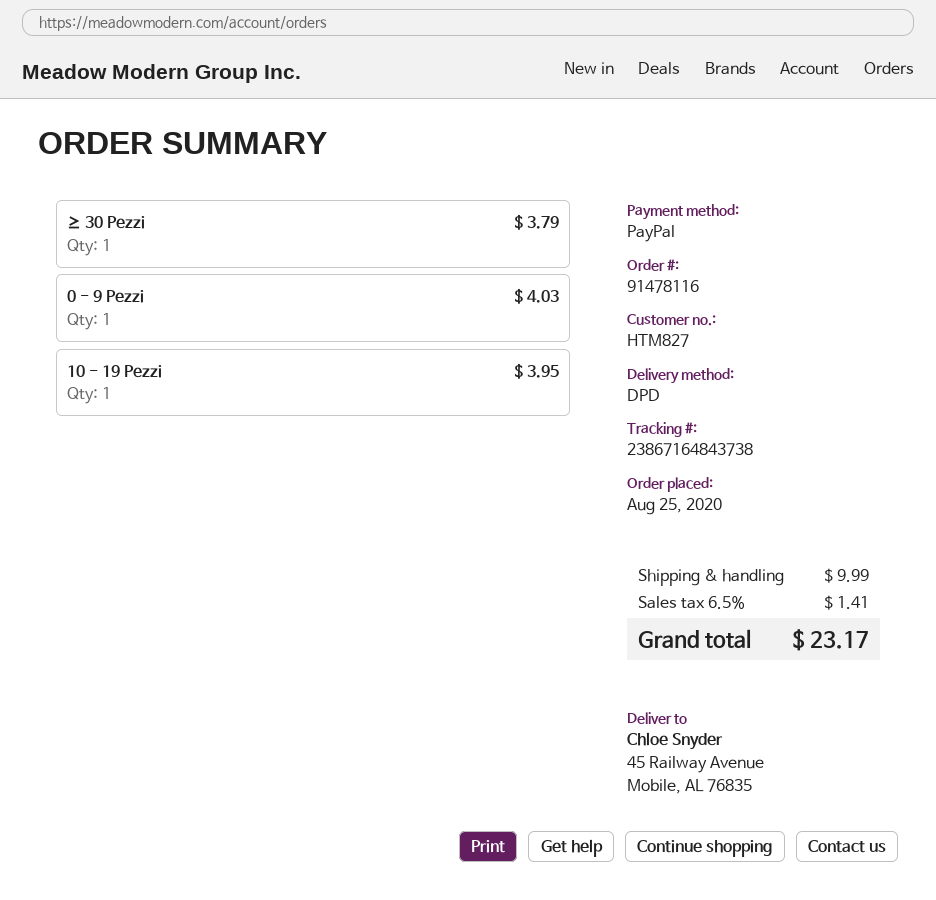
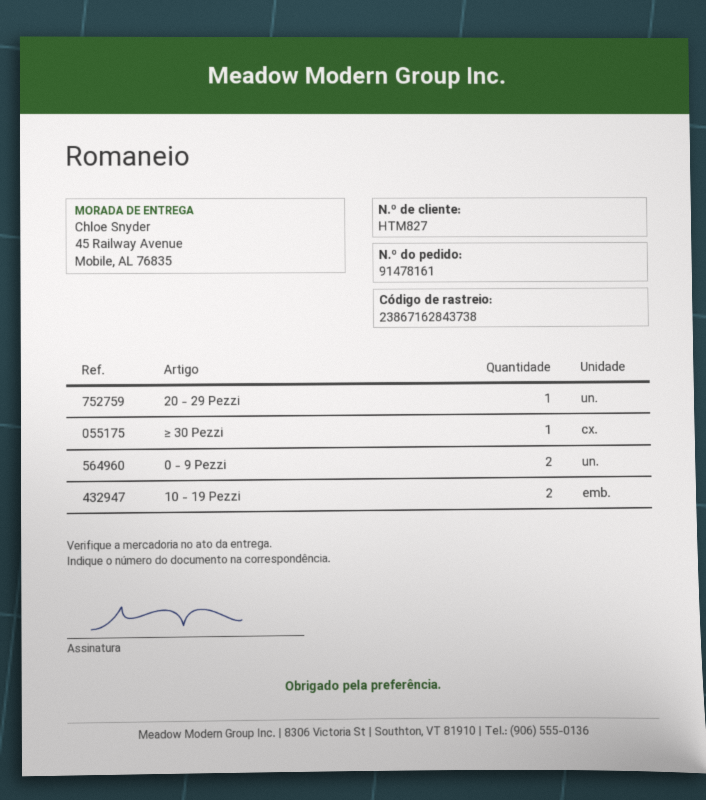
order number: 91478116 -> 91478161
tracking number: 23867164843738 -> 23867162843738
0 - 9 Pezzi: 1 -> 2
10 - 19 Pezzi: 1 -> 2
20 - 29 Pezzi: none -> 1

